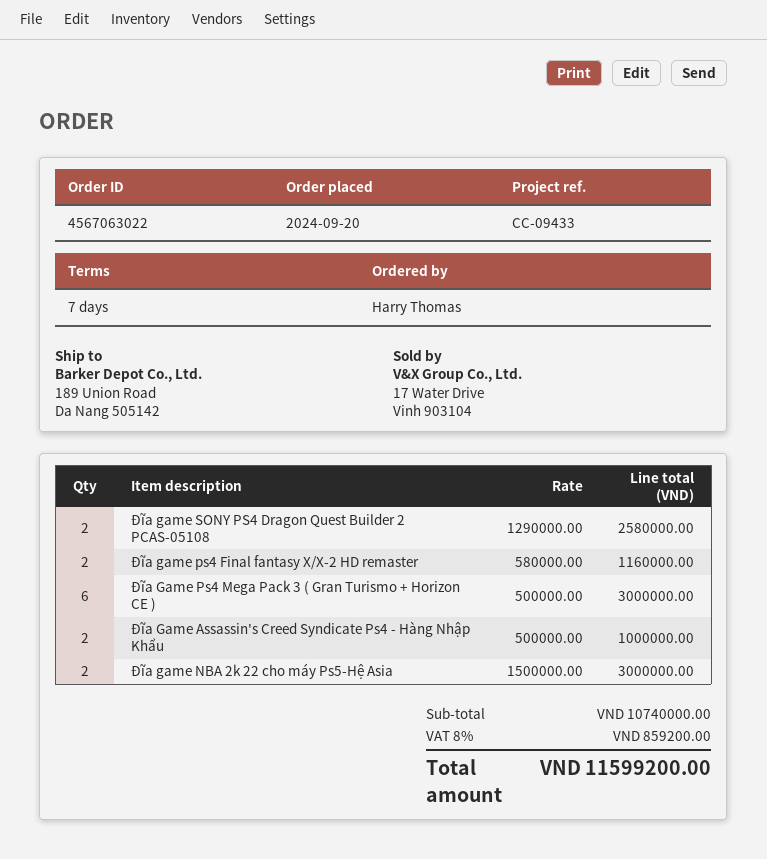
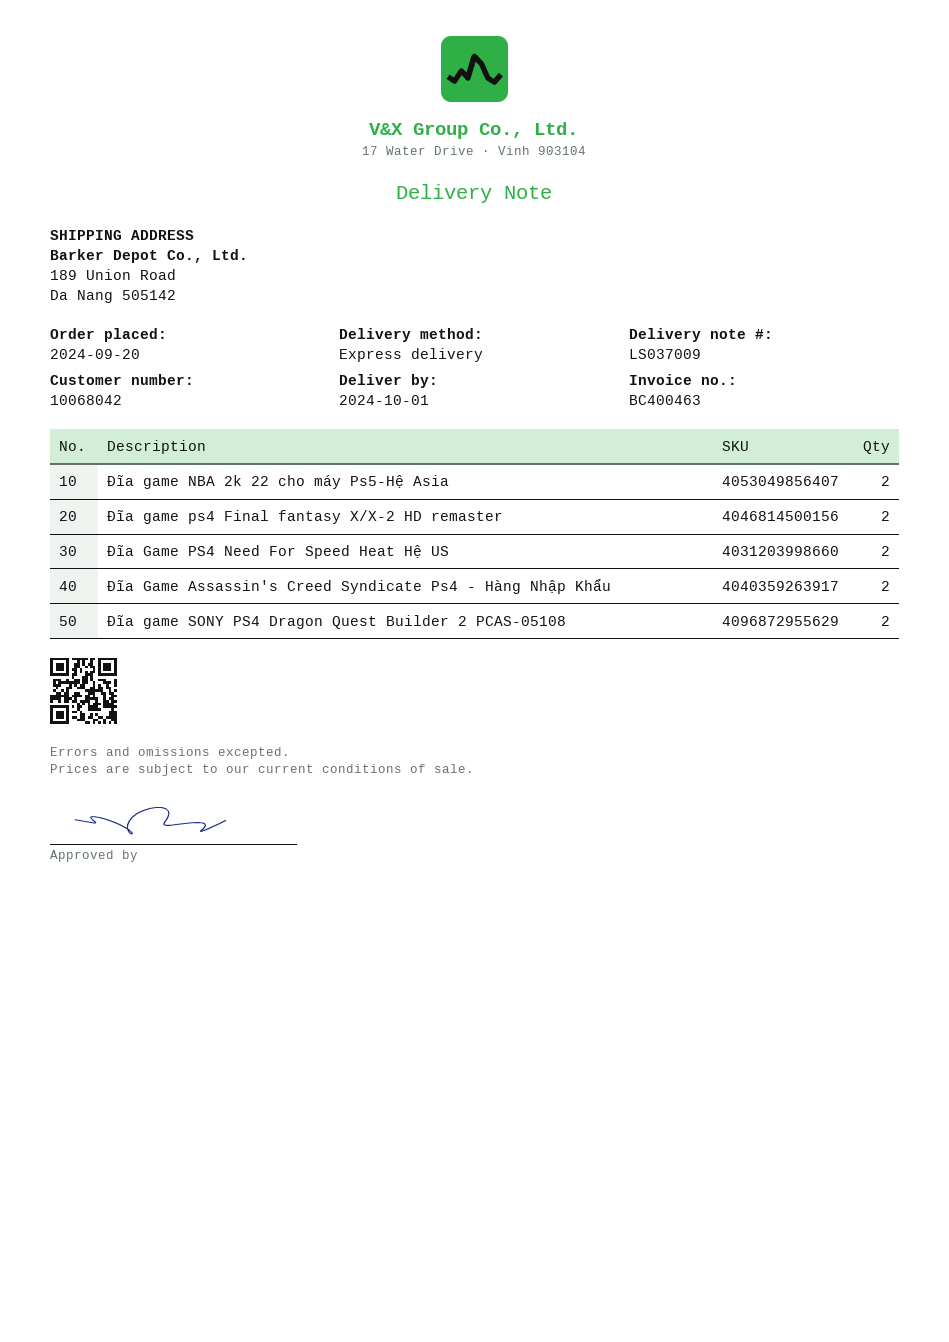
Đĩa Game Ps4 Mega Pack 3 ( Gran Turismo + Horizon CE ): 6 -> none
Đĩa Game PS4 Need For Speed Heat Hệ US: none -> 2

